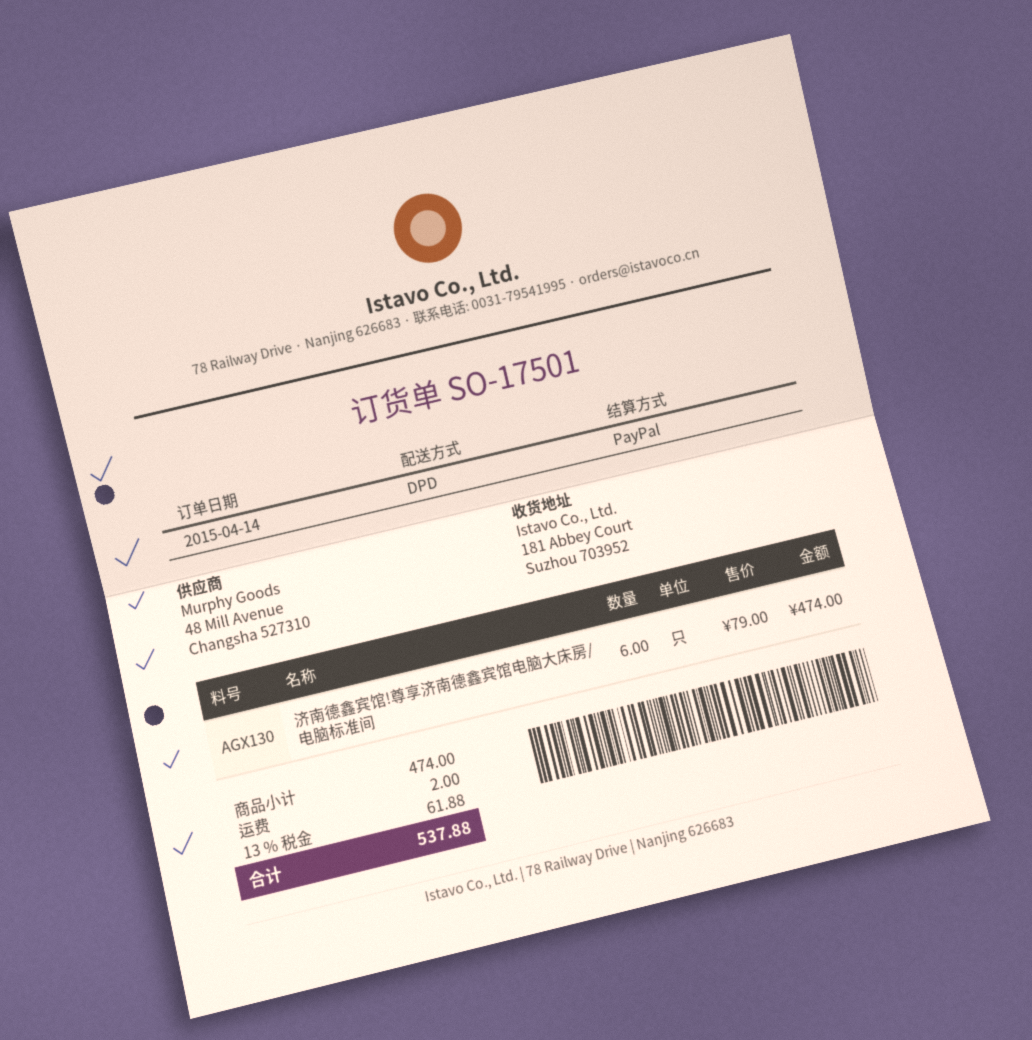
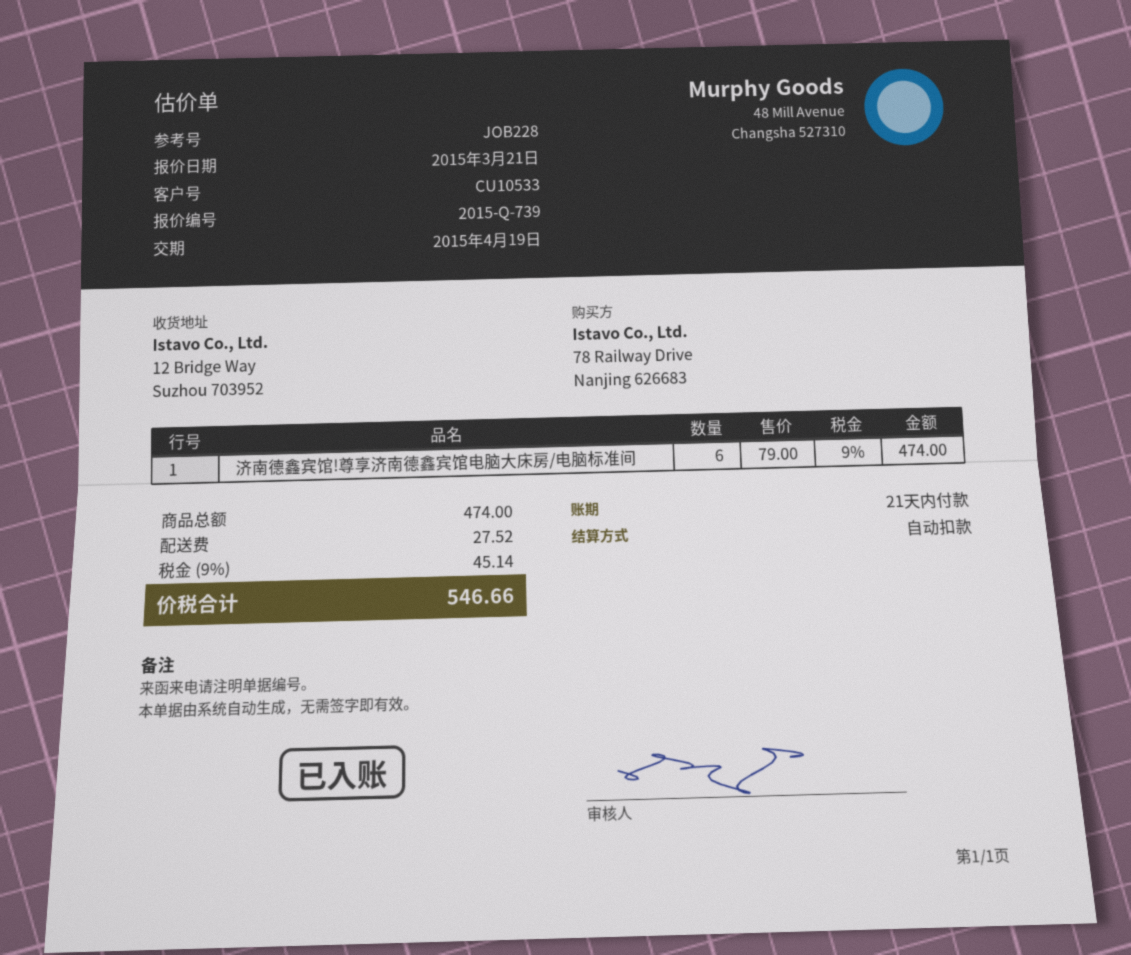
payment method: PayPal -> direct debit
ship to: 181 Abbey Court, Suzhou 703952 -> 12 Bridge Way, Suzhou 703952
shipping: 2.00 -> 27.52
tax: 13% = 61.88 -> 9% = 45.14
total: 537.88 -> 546.66

